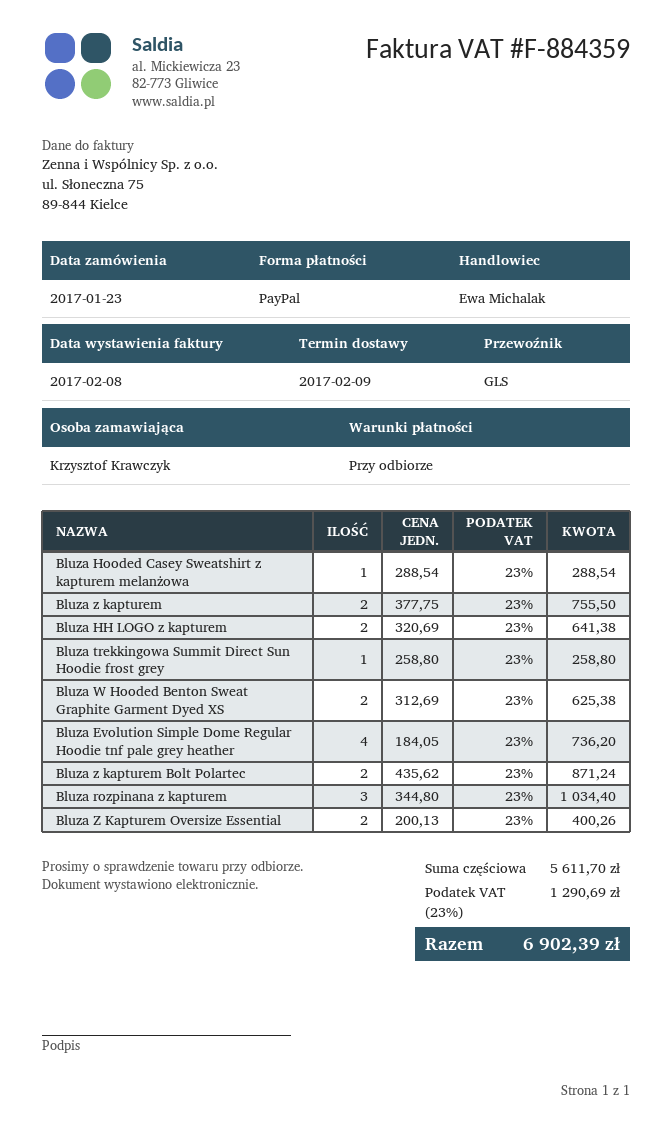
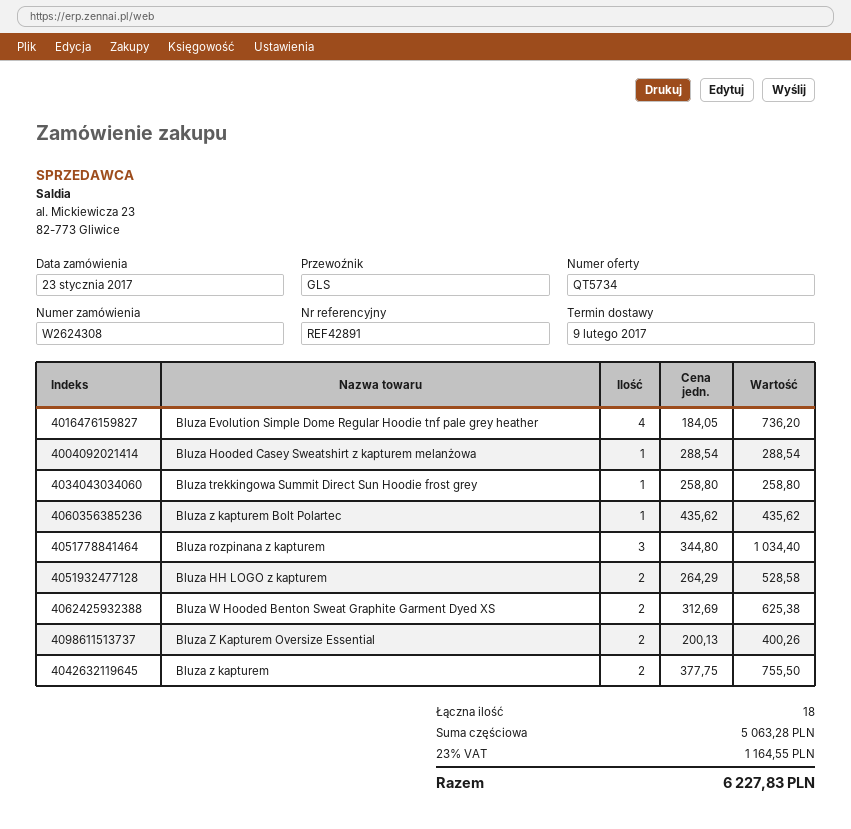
Bluza HH LOGO z kapturem: 2 x 320.69 = 641.38 -> 2 x 264.29 = 528.58
Bluza z kapturem Bolt Polartec: 2 x 435.62 = 871.24 -> 1 x 435.62 = 435.62
subtotal: 5611.70 -> 5063.28
tax: 23% = 1290.69 -> 23% = 1164.55
total: 6902.39 -> 6227.83

